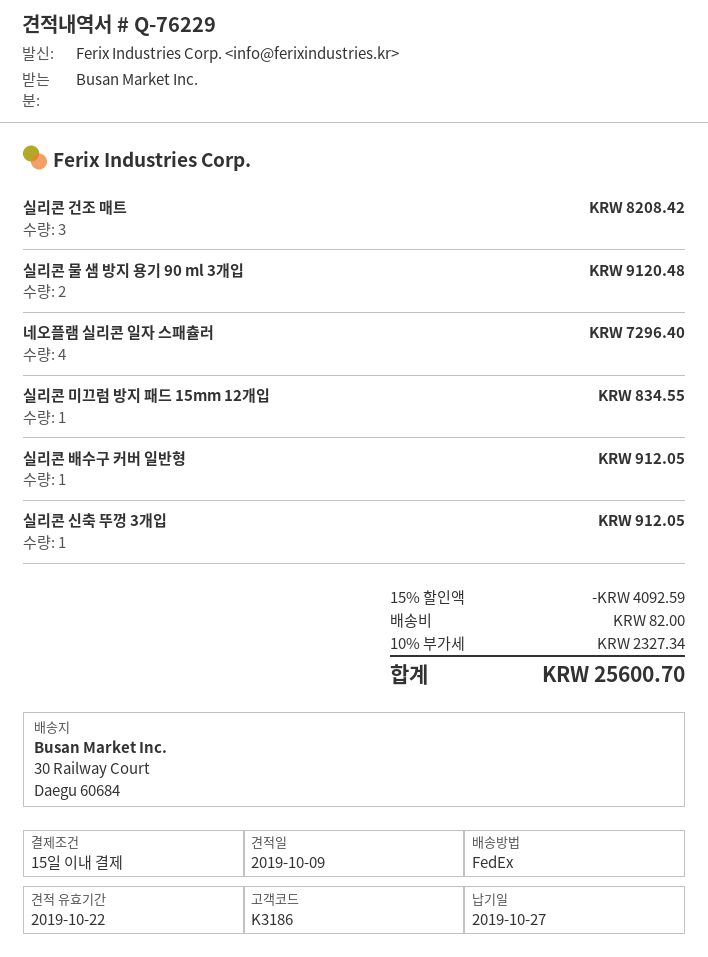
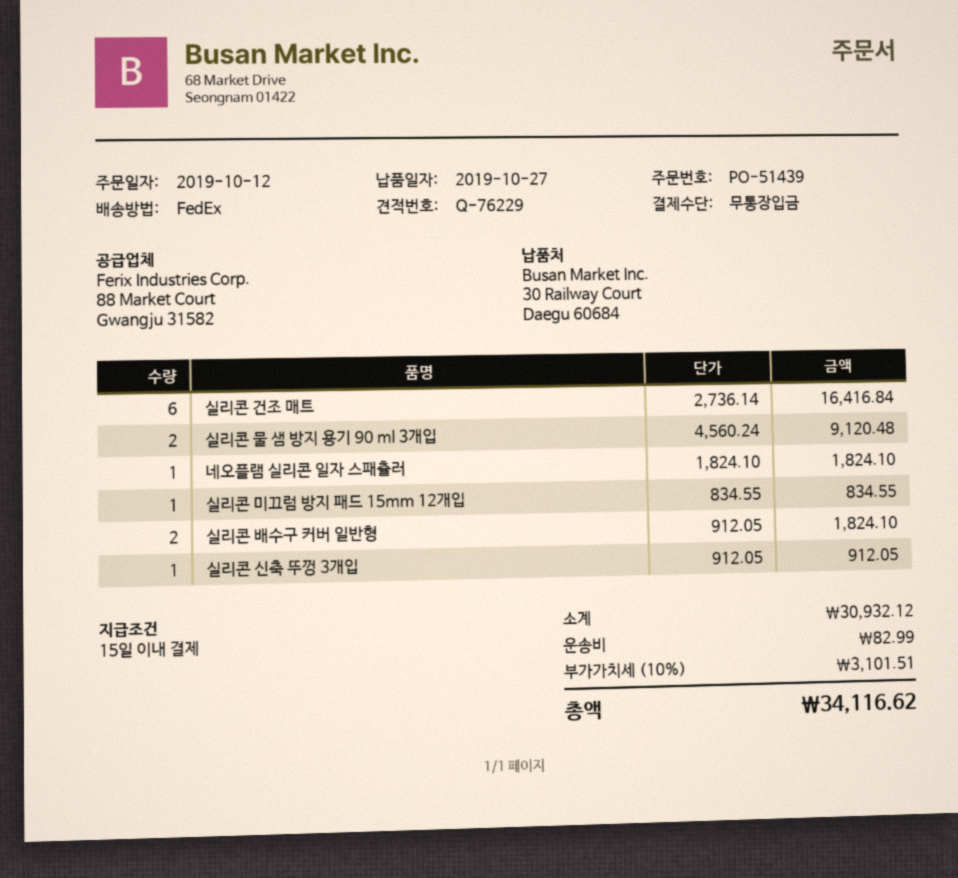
실리콘 건조 매트: 3 for 8208.42 -> 6 for 16416.84
네오플램 실리콘 일자 스패츌러: 4 for 7296.40 -> 1 for 1824.10
실리콘 배수구 커버 일반형: 1 for 912.05 -> 2 for 1824.10
discount: 15% = 4092.59 -> none
shipping: 82.00 -> 82.99
tax: 10% = 2327.34 -> 10% = 3101.51
total: 25600.70 -> 34116.62

